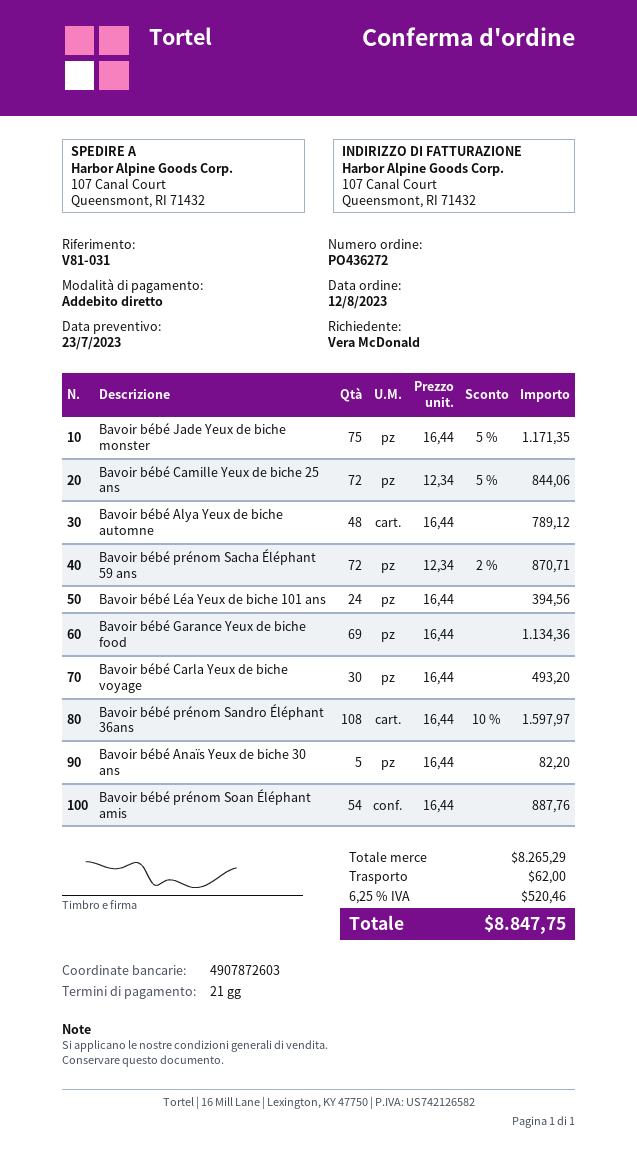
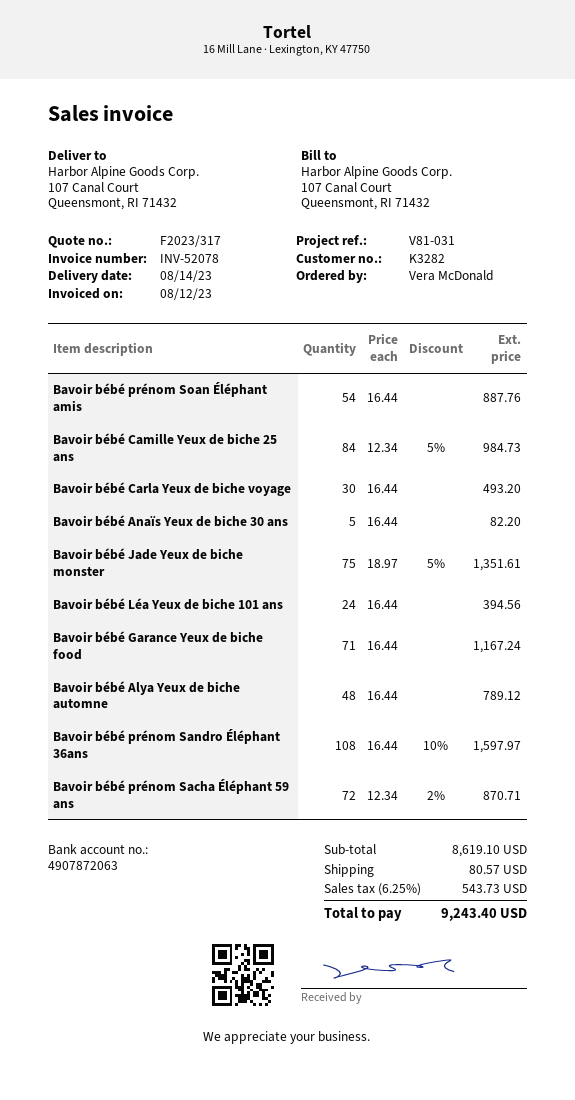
bank account: 4907872603 -> 4907872063
Bavoir bébé Jade Yeux de biche monster: 75 x 16.44 - 5% = 1171.35 -> 75 x 18.97 - 5% = 1351.61
Bavoir bébé Camille Yeux de biche 25 ans: 72 x 12.34 - 5% = 844.06 -> 84 x 12.34 - 5% = 984.73
Bavoir bébé Garance Yeux de biche food: 69 x 16.44 = 1134.36 -> 71 x 16.44 = 1167.24
subtotal: 8265.29 -> 8619.10
shipping: 62.00 -> 80.57
tax: 6.25% = 520.46 -> 6.25% = 543.73
total: 8847.75 -> 9243.40

